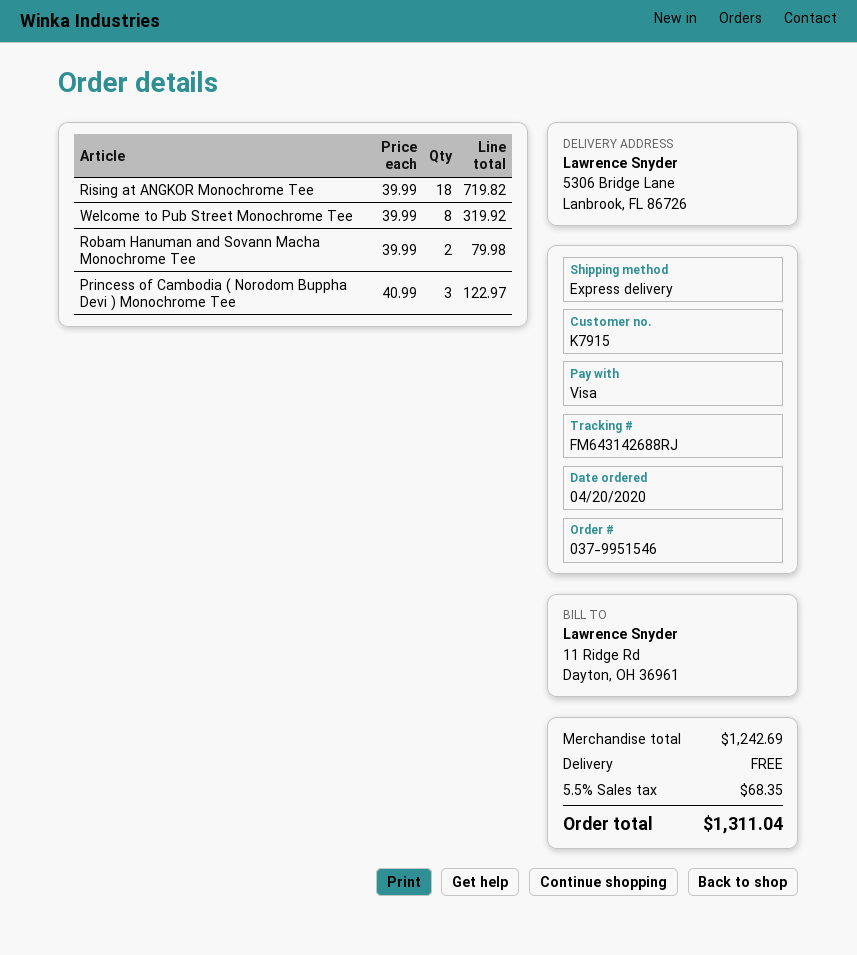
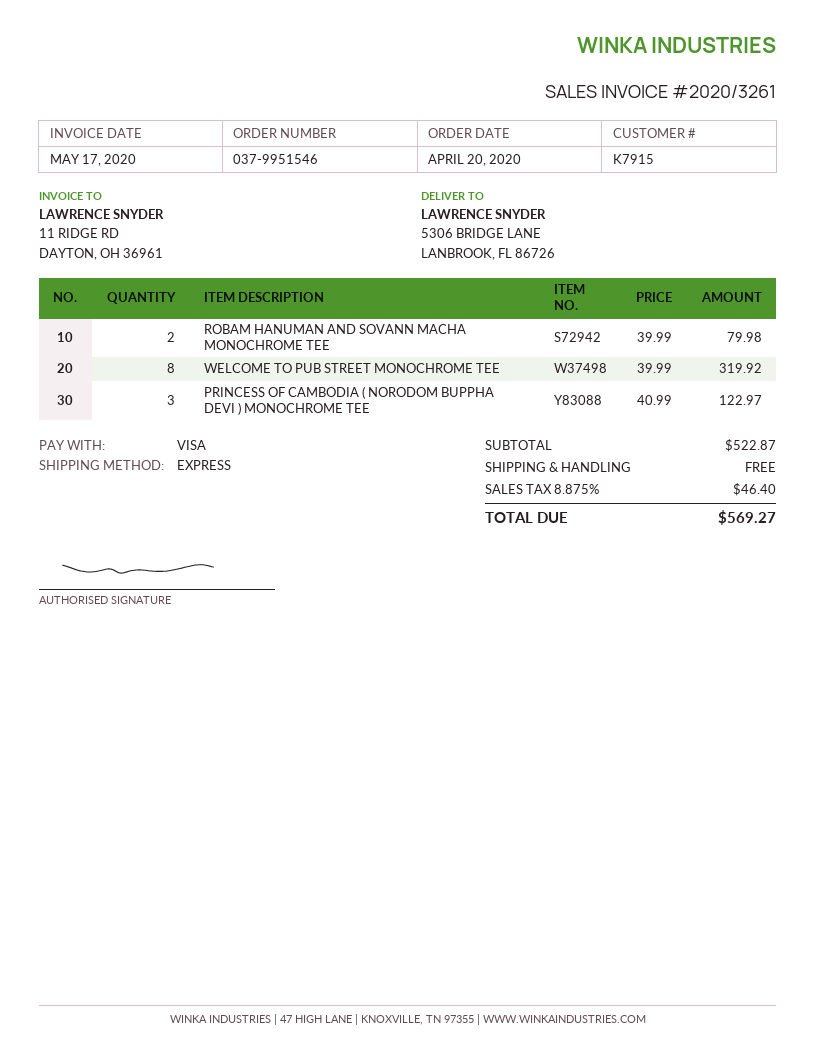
Rising at ANGKOR Monochrome Tee: 18 x 39.99 = 719.82 -> none
subtotal: 1242.69 -> 522.87
tax: 5.5% = 68.35 -> 8.875% = 46.40
total: 1311.04 -> 569.27

